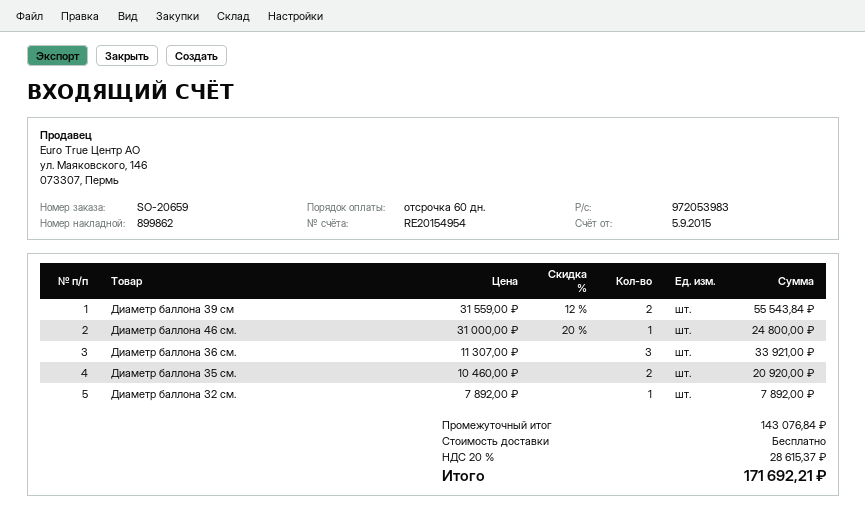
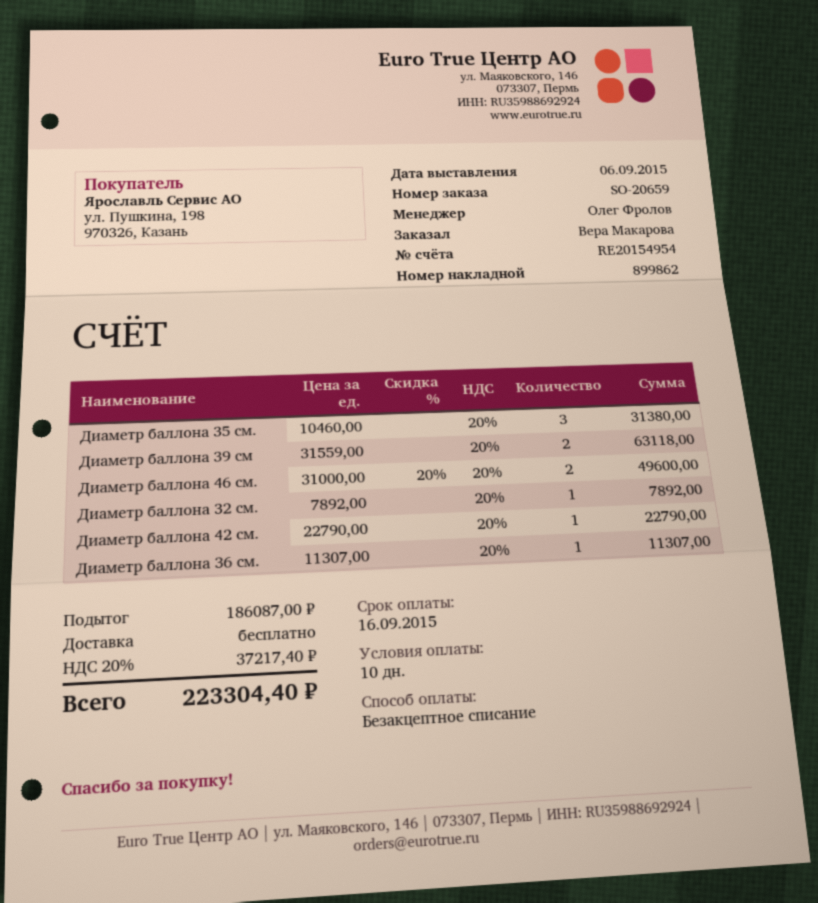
invoice date: 2015-09-05 -> 2015-09-06
payment terms: 60 days -> 10 days
Диаметр баллона 39 см: 2 x 31559.00 - 12% = 55543.84 -> 2 x 31559.00 = 63118.00
Диаметр баллона 46 см.: 1 x 31000.00 - 20% = 24800.00 -> 2 x 31000.00 - 20% = 49600.00
Диаметр баллона 36 см.: 3 x 11307.00 = 33921.00 -> 1 x 11307.00 = 11307.00
Диаметр баллона 35 см.: 2 x 10460.00 = 20920.00 -> 3 x 10460.00 = 31380.00
Диаметр баллона 42 см.: none -> 1 x 22790.00 = 22790.00
subtotal: 143076.84 -> 186087.00
tax: 20% = 28615.37 -> 20% = 37217.40
total: 171692.21 -> 223304.40

